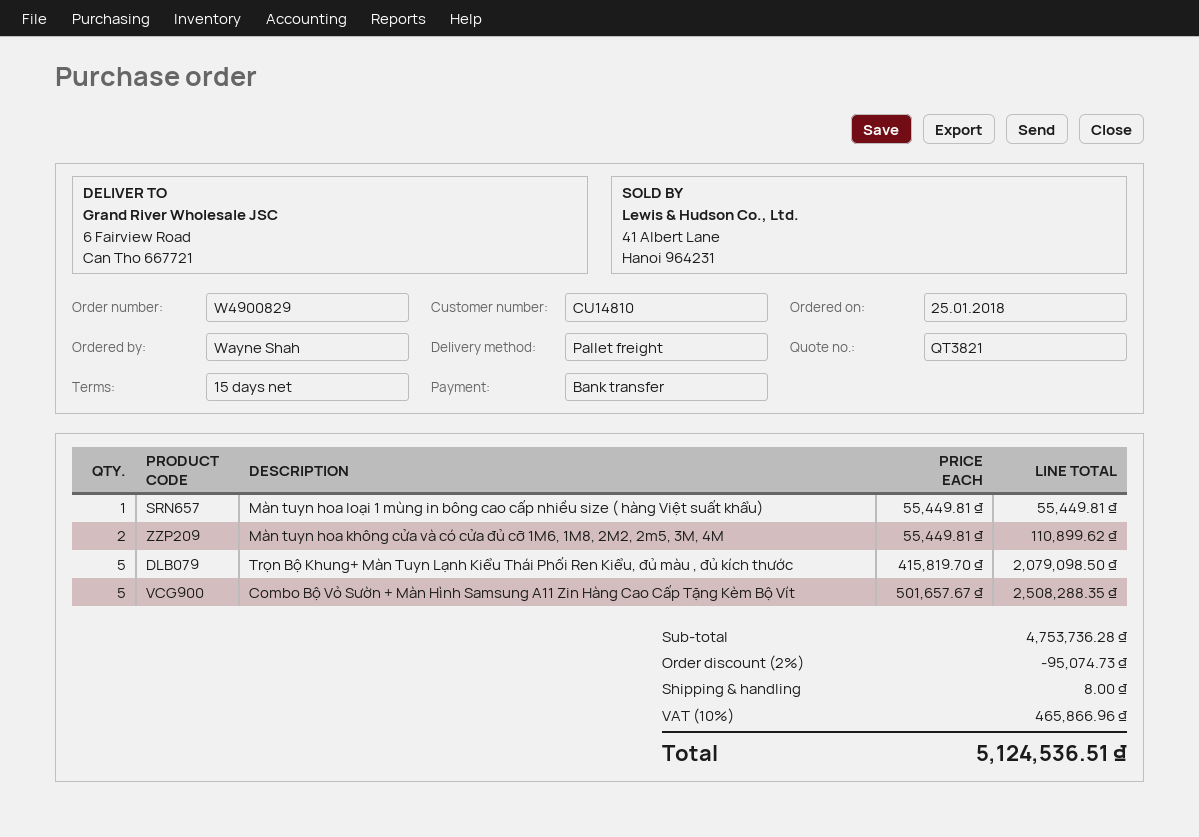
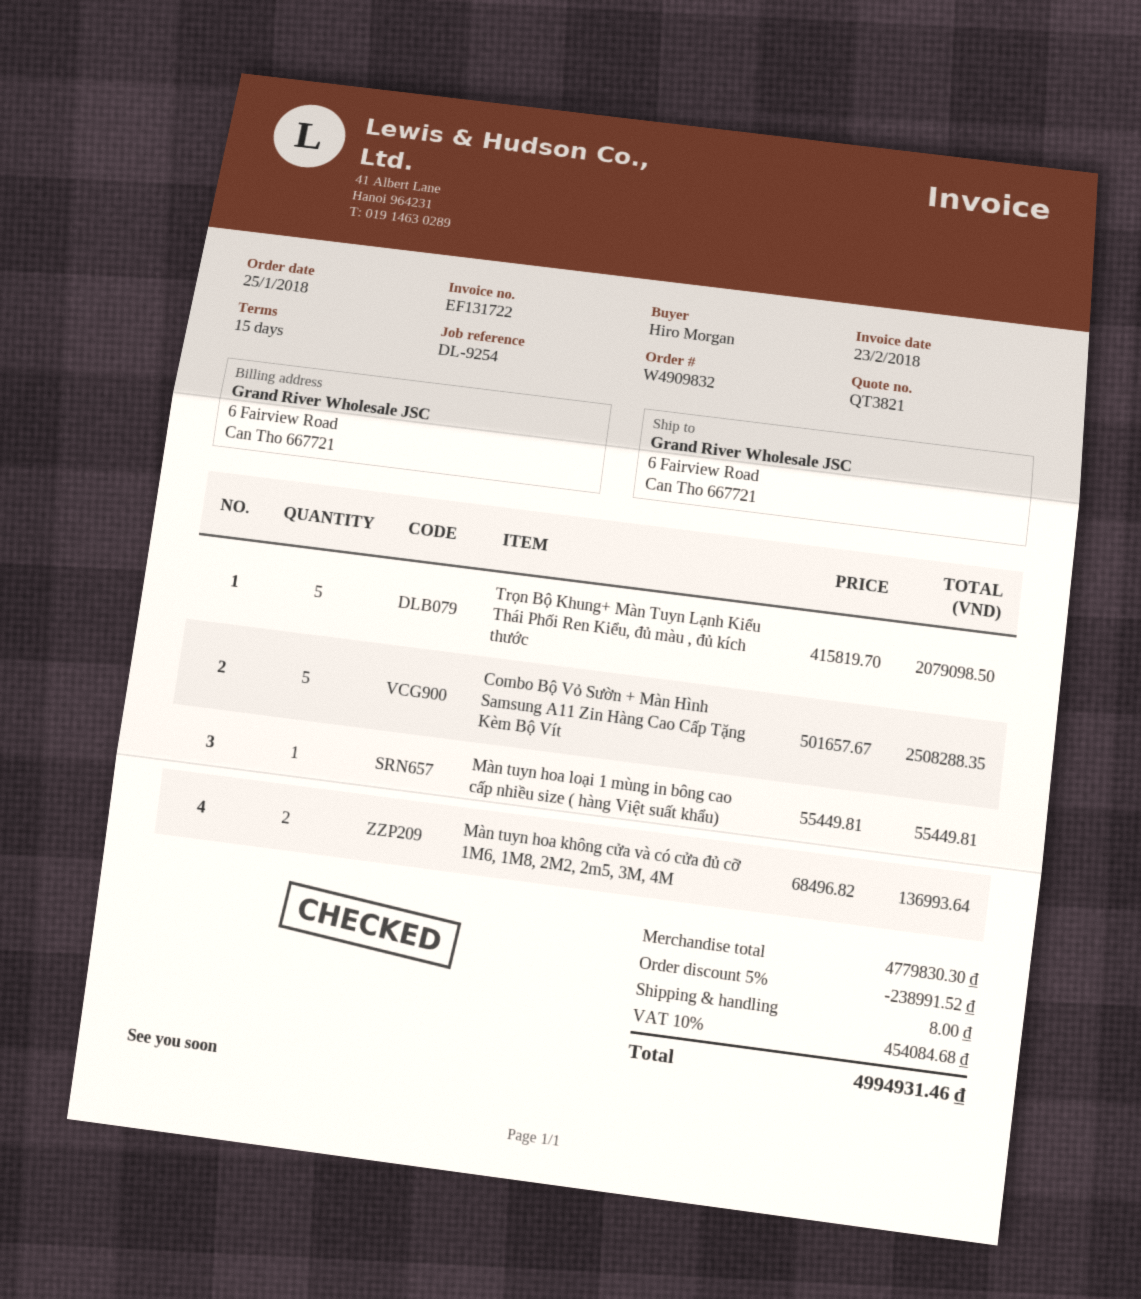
order number: W4900829 -> W4909832
ordered by: Wayne Shah -> Hiro Morgan
Màn tuyn hoa không cửa và có cửa đủ cỡ 1M6, 1M8, 2M2, 2m5, 3M, 4M: 2 x 55449.81 = 110899.62 -> 2 x 68496.82 = 136993.64
subtotal: 4753736.28 -> 4779830.30
discount: 2% = 95074.73 -> 5% = 238991.52
tax: 10% = 465866.96 -> 10% = 454084.68
total: 5124536.51 -> 4994931.46

